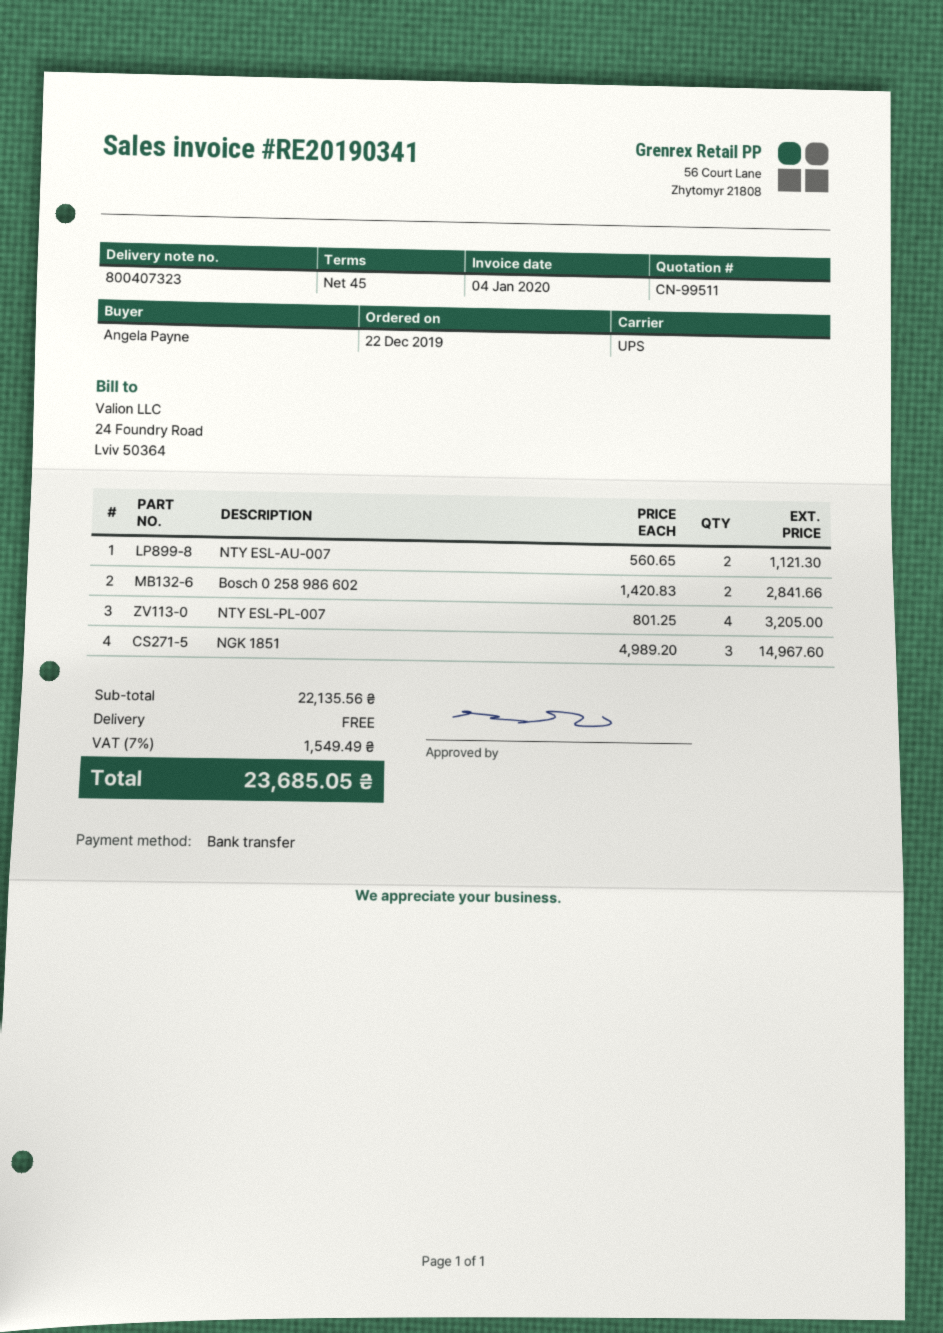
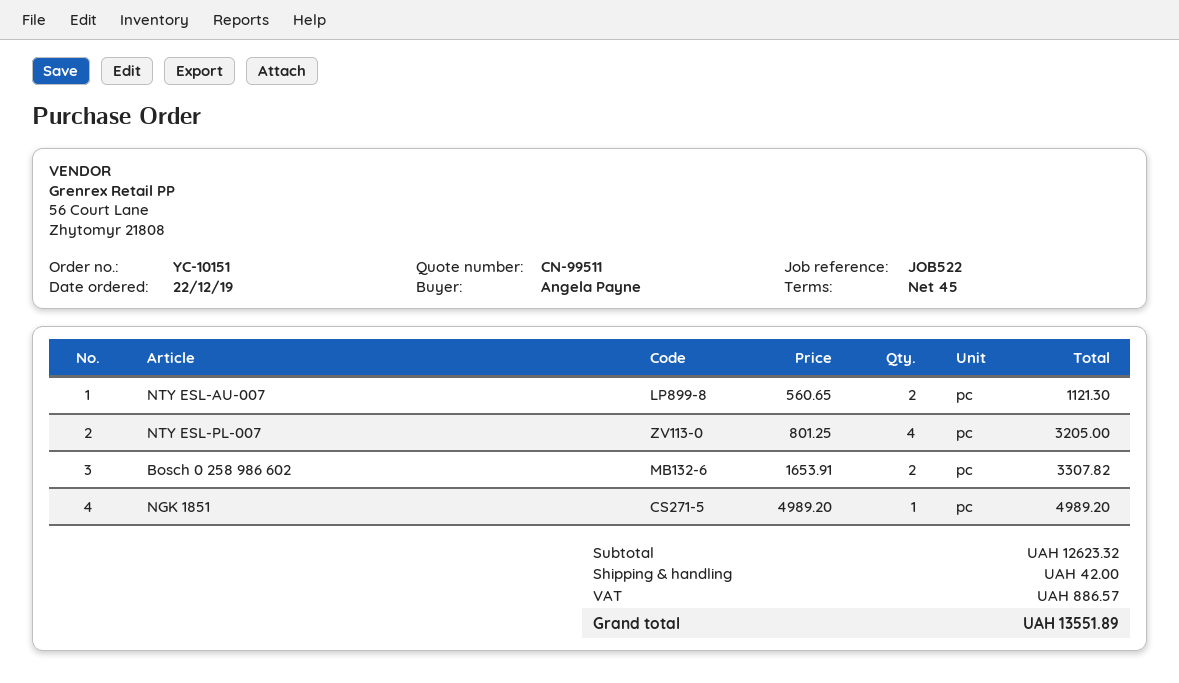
Bosch 0 258 986 602: 2 x 1420.83 = 2841.66 -> 2 x 1653.91 = 3307.82
NGK 1851: 3 x 4989.20 = 14967.60 -> 1 x 4989.20 = 4989.20
subtotal: 22135.56 -> 12623.32
shipping: 0.00 -> 42.00
tax: 1549.49 -> 886.57
total: 23685.05 -> 13551.89

